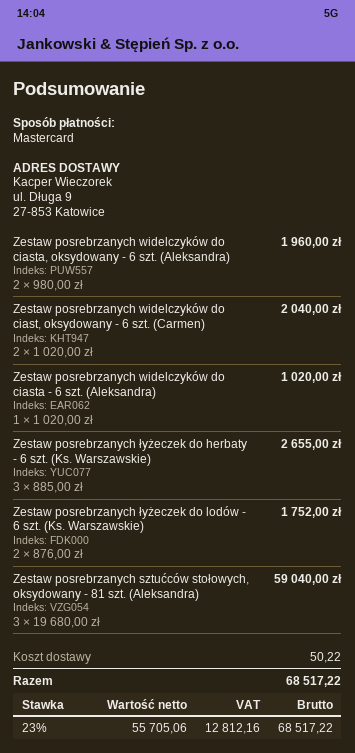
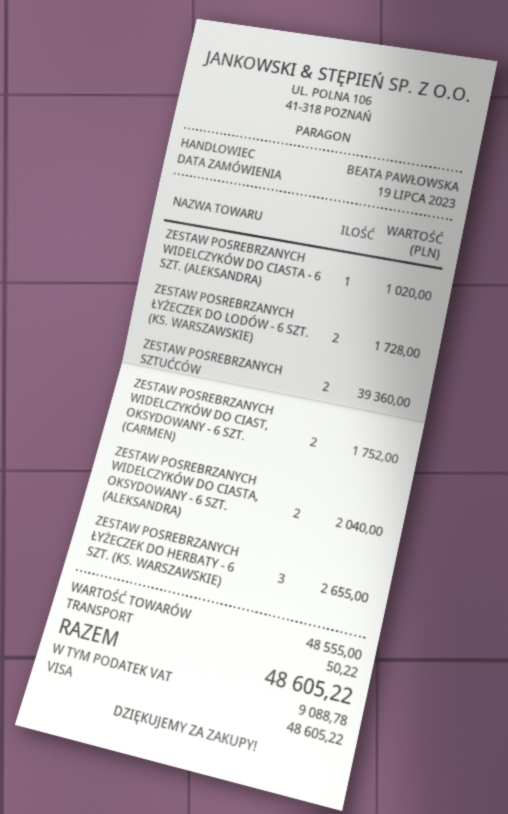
payment method: Mastercard -> Visa
Zestaw posrebrzanych widelczyków do ciasta, oksydowany - 6 szt. (Aleksandra): 2 for 1960.00 -> 2 for 2040.00
Zestaw posrebrzanych widelczyków do ciast, oksydowany - 6 szt. (Carmen): 2 for 2040.00 -> 2 for 1752.00
Zestaw posrebrzanych łyżeczek do lodów - 6 szt. (Ks. Warszawskie): 2 for 1752.00 -> 2 for 1728.00
Zestaw posrebrzanych sztućców stołowych, oksydowany - 81 szt. (Aleksandra): 3 for 59040.00 -> 2 for 39360.00
tax: 12812.16 -> 9088.78
total: 68517.22 -> 48605.22

